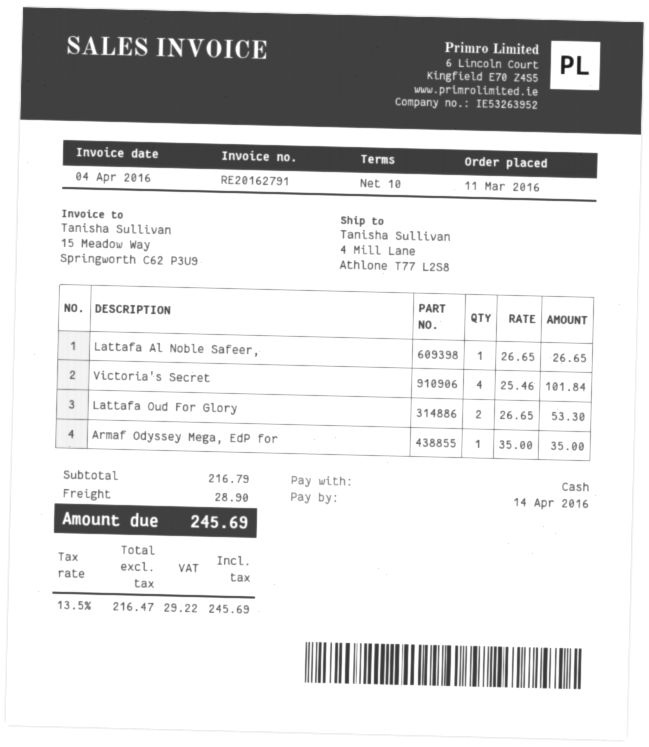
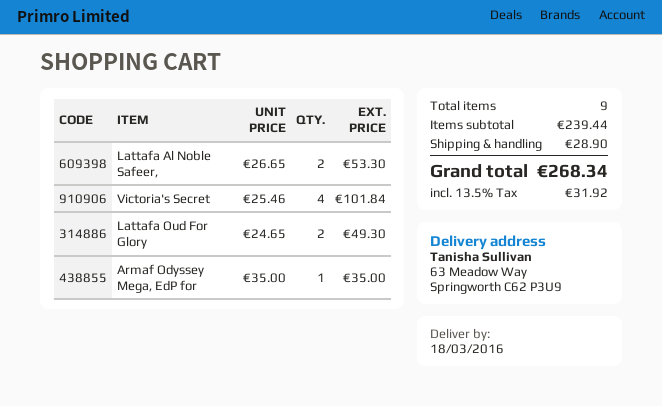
ship to: 4 Mill Lane, Athlone T77 L2S8 -> 63 Meadow Way, Springworth C62 P3U9
Lattafa Al Noble Safeer,: 1 x 26.65 = 26.65 -> 2 x 26.65 = 53.30
Lattafa Oud For Glory: 2 x 26.65 = 53.30 -> 2 x 24.65 = 49.30
subtotal: 216.79 -> 239.44
tax: 13.5% = 29.22 -> 13.5% = 31.92
total: 245.69 -> 268.34

